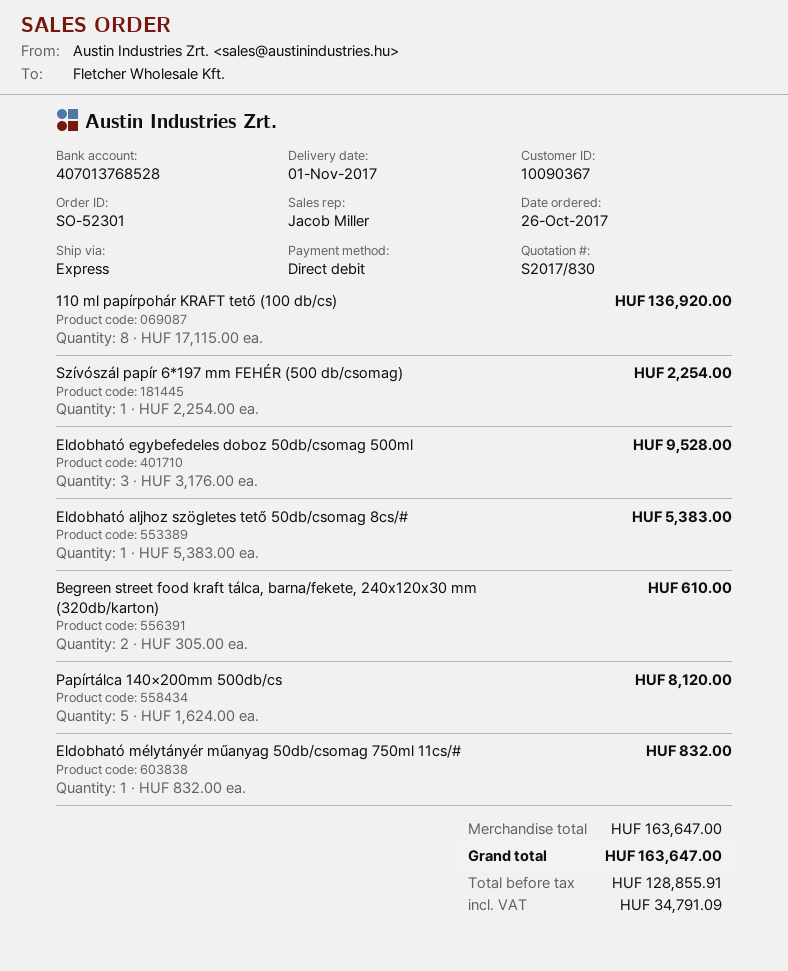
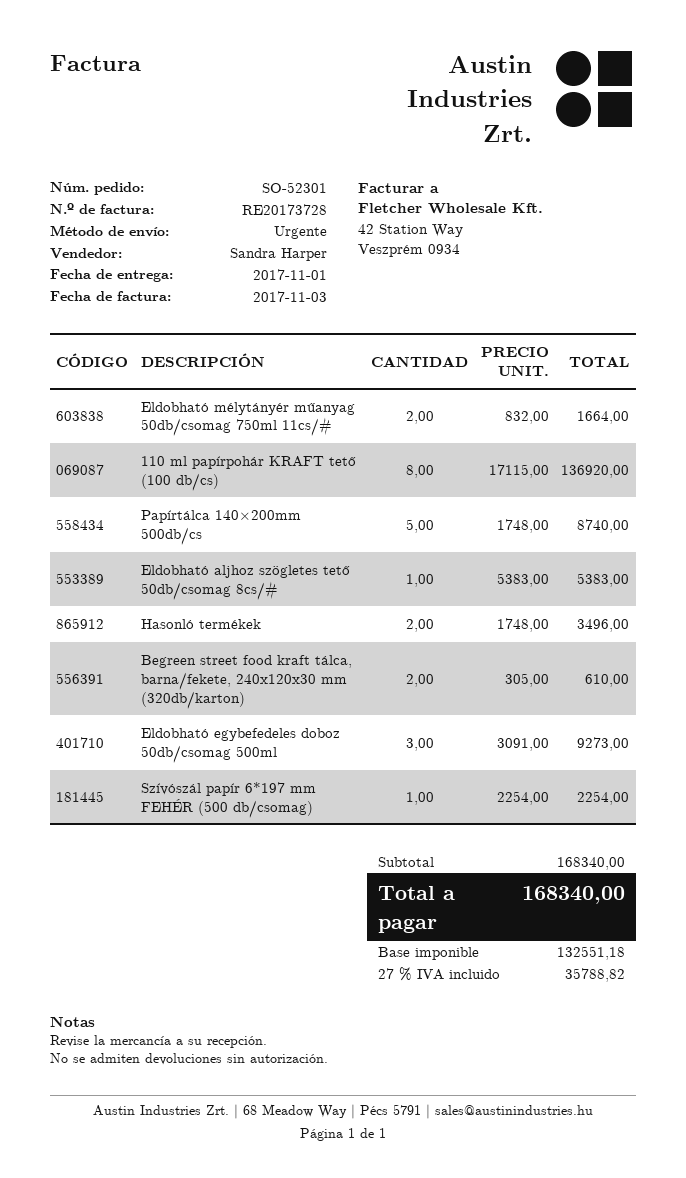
sales rep: Jacob Miller -> Sandra Harper
Eldobható egybefedeles doboz 50db/csomag 500ml: 3 x 3176.00 = 9528.00 -> 3 x 3091.00 = 9273.00
Papírtálca 140×200mm 500db/cs: 5 x 1624.00 = 8120.00 -> 5 x 1748.00 = 8740.00
Eldobható mélytányér műanyag 50db/csomag 750ml 11cs/#: 1 x 832.00 = 832.00 -> 2 x 832.00 = 1664.00
Hasonló termékek: none -> 2 x 1748.00 = 3496.00
subtotal: 163647.00 -> 168340.00
net: 128855.91 -> 132551.18
tax: 34791.09 -> 35788.82
total: 163647.00 -> 168340.00

